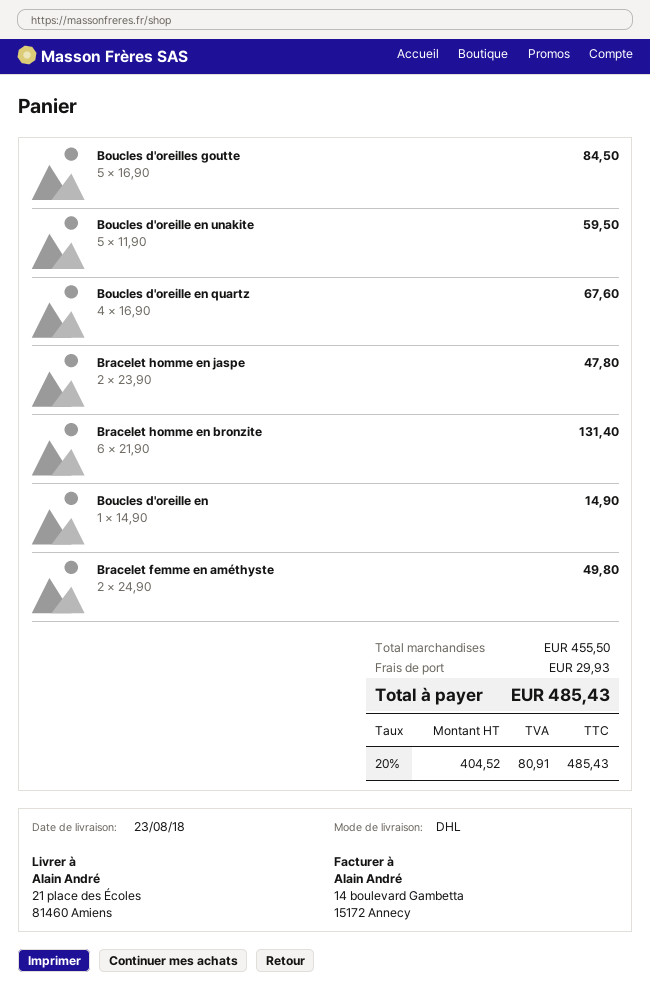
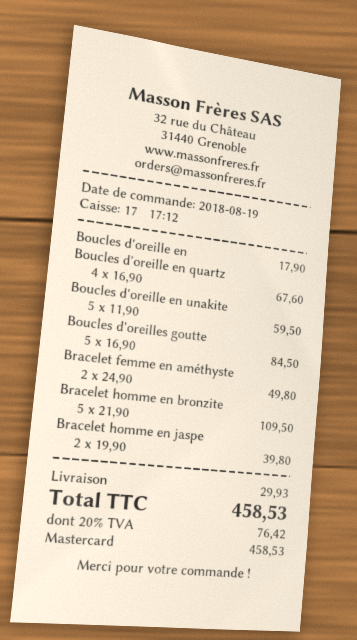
Bracelet homme en jaspe: 2 x 23.90 = 47.80 -> 2 x 19.90 = 39.80
Bracelet homme en bronzite: 6 x 21.90 = 131.40 -> 5 x 21.90 = 109.50
Boucles d'oreille en: 1 x 14.90 = 14.90 -> 1 x 17.90 = 17.90
tax: 20% = 80.91 -> 20% = 76.42
total: 485.43 -> 458.53

